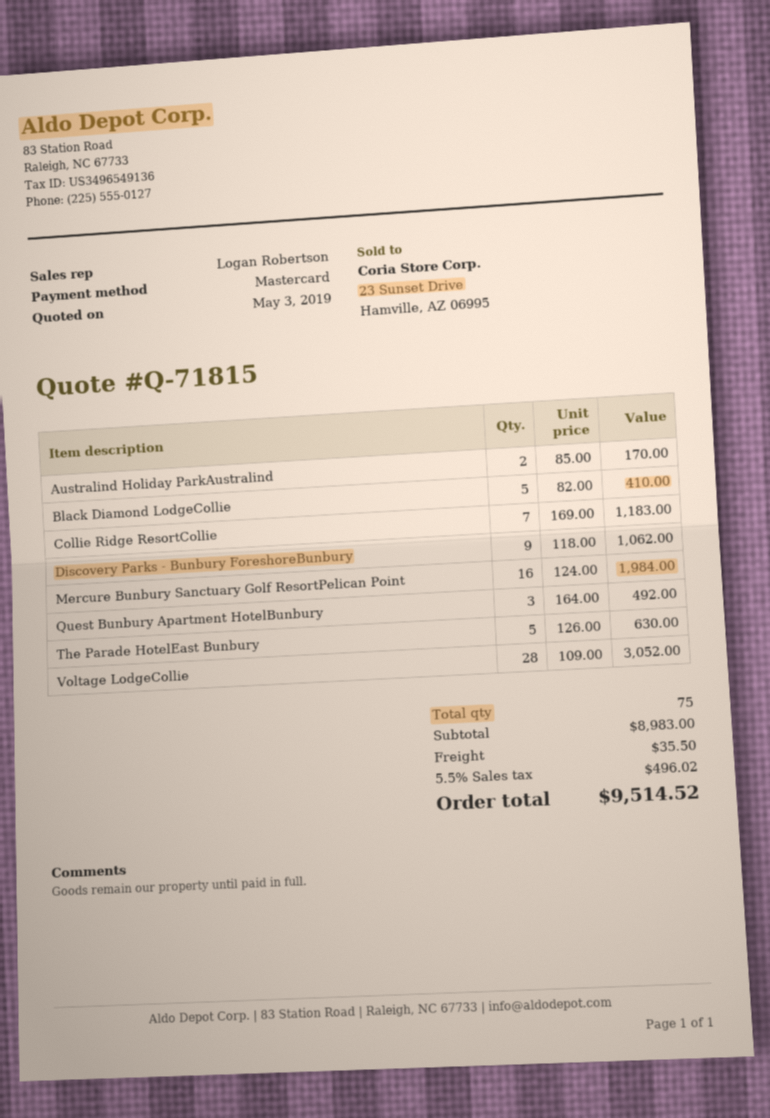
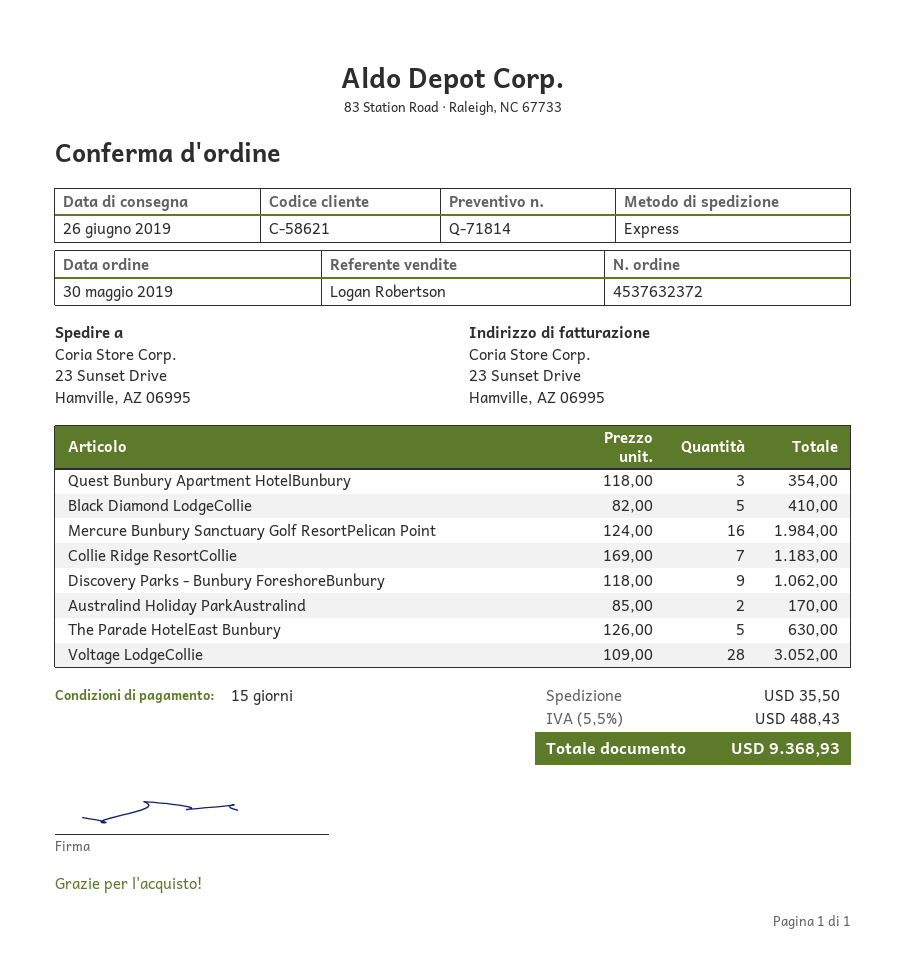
quote number: Q-71815 -> Q-71814
Quest Bunbury Apartment HotelBunbury: 3 x 164.00 = 492.00 -> 3 x 118.00 = 354.00
tax: 5.5% = 496.02 -> 5.5% = 488.43
total: 9514.52 -> 9368.93

